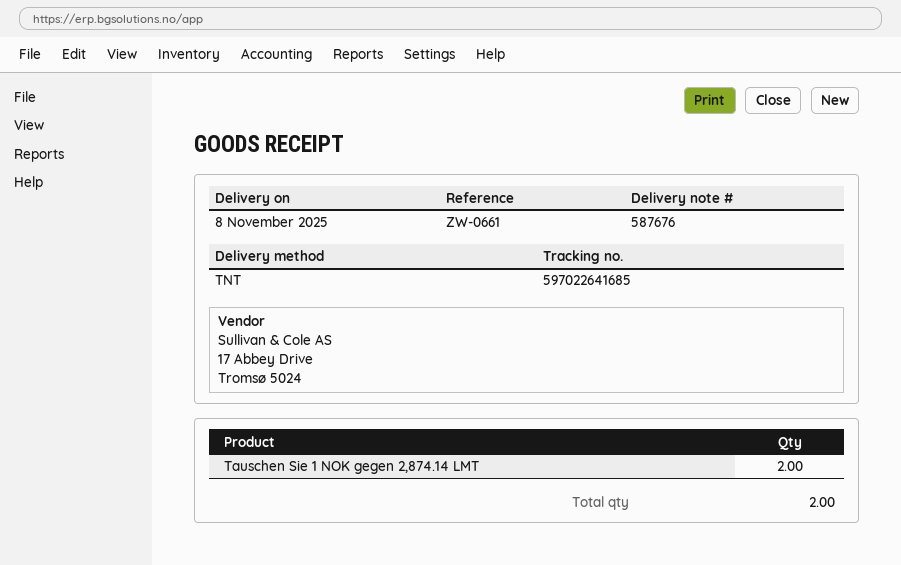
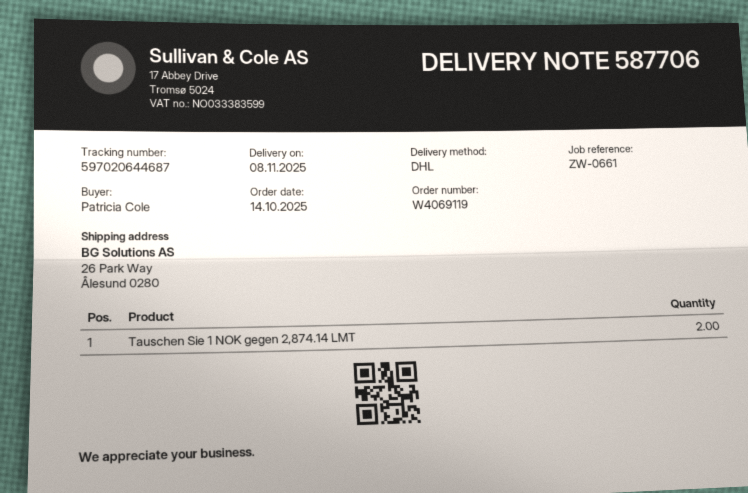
delivery note number: 587676 -> 587706
shipping method: TNT -> DHL
tracking number: 597022641685 -> 597020644687

